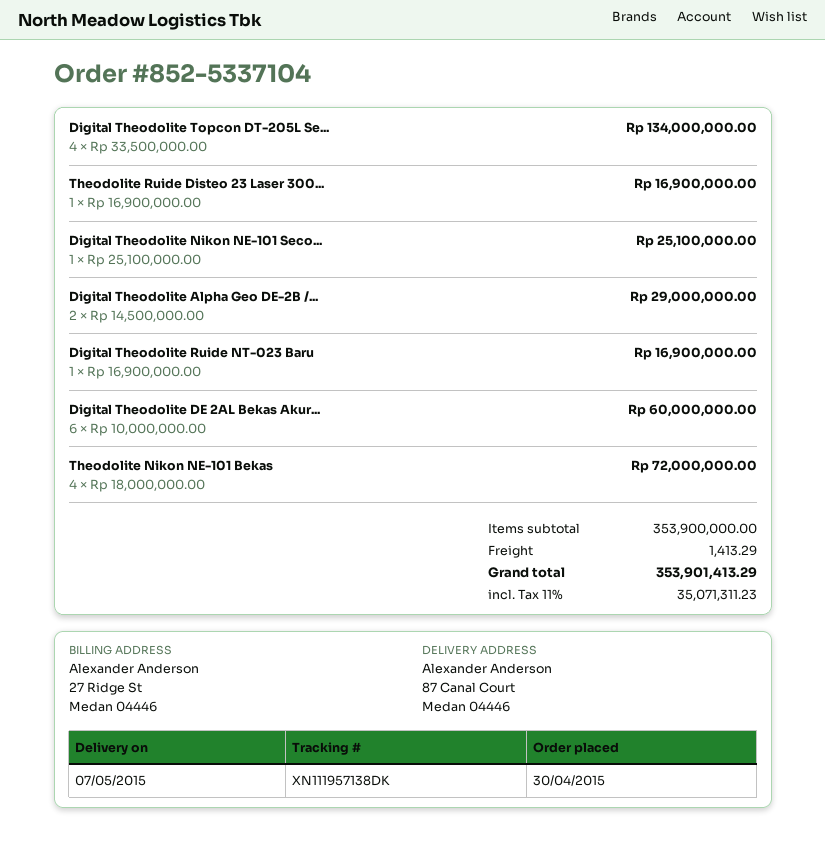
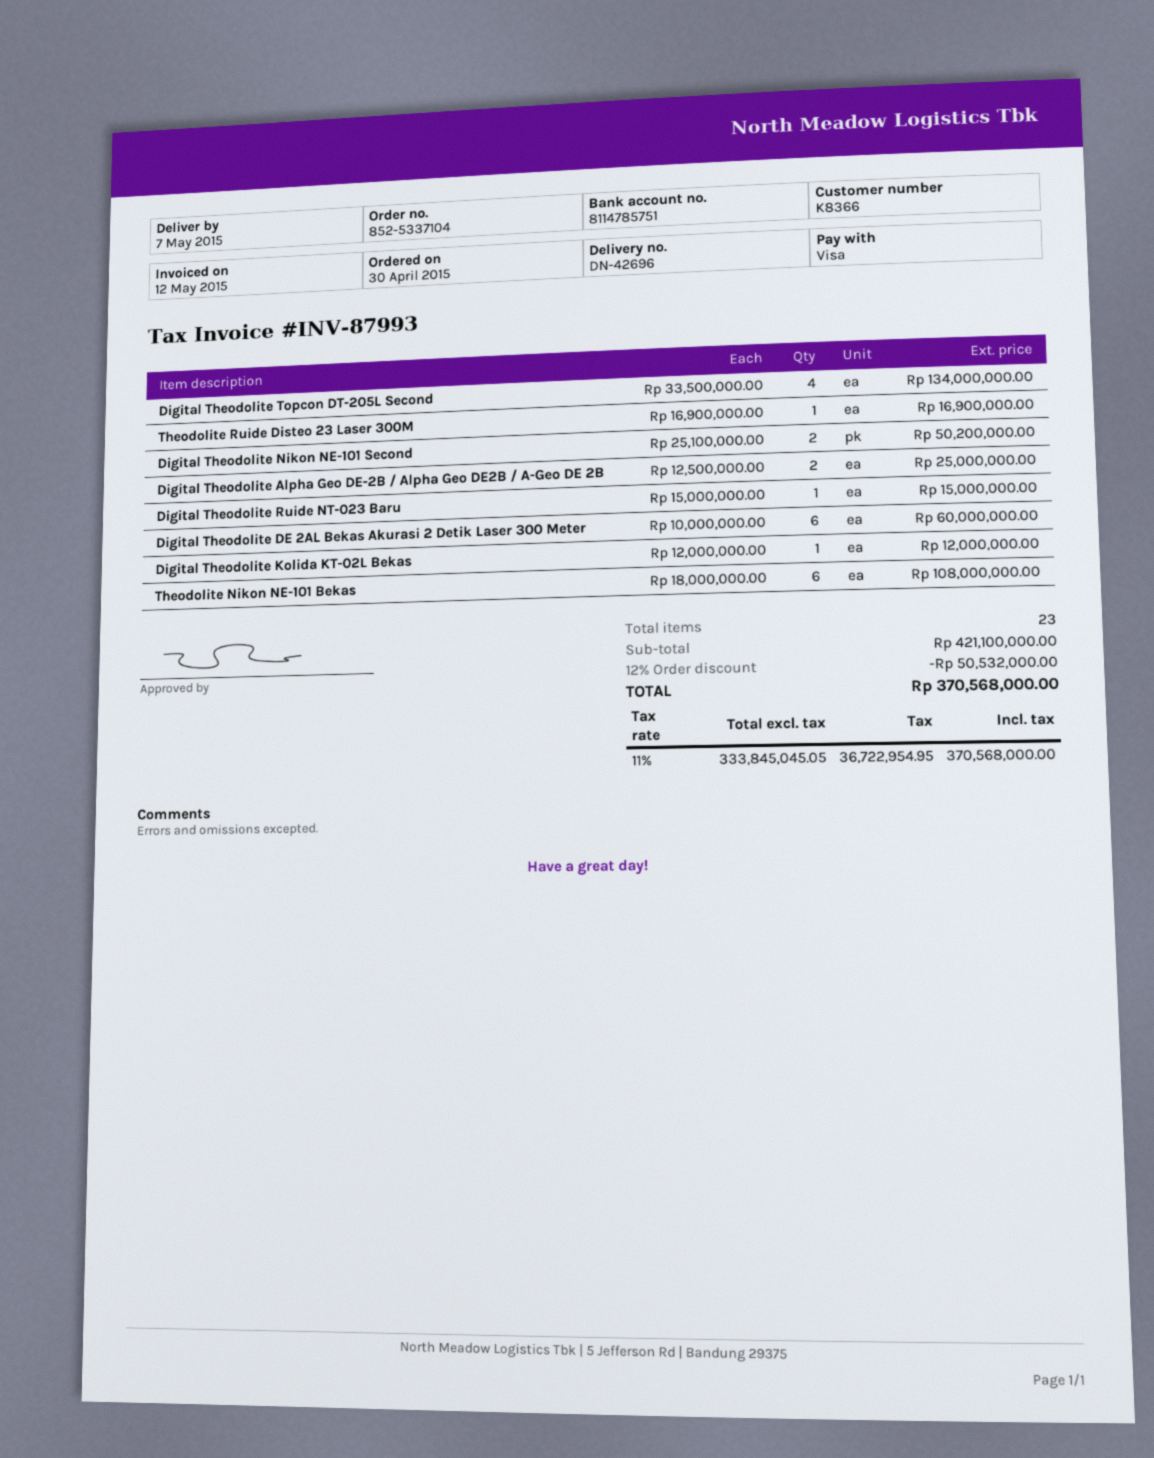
Digital Theodolite Nikon NE-101 Seco...: 1 x 25100000.00 = 25100000.00 -> 2 x 25100000.00 = 50200000.00
Digital Theodolite Alpha Geo DE-2B /...: 2 x 14500000.00 = 29000000.00 -> 2 x 12500000.00 = 25000000.00
Digital Theodolite Ruide NT-023 Baru: 1 x 16900000.00 = 16900000.00 -> 1 x 15000000.00 = 15000000.00
Theodolite Nikon NE-101 Bekas: 4 x 18000000.00 = 72000000.00 -> 6 x 18000000.00 = 108000000.00
Digital Theodolite Kolida KT-02L Bekas: none -> 1 x 12000000.00 = 12000000.00
subtotal: 353900000.00 -> 421100000.00
discount: none -> 12% = 50532000.00
shipping: 1413.29 -> none
tax: 11% = 35071311.23 -> 11% = 36722954.95
total: 353901413.29 -> 370568000.00

